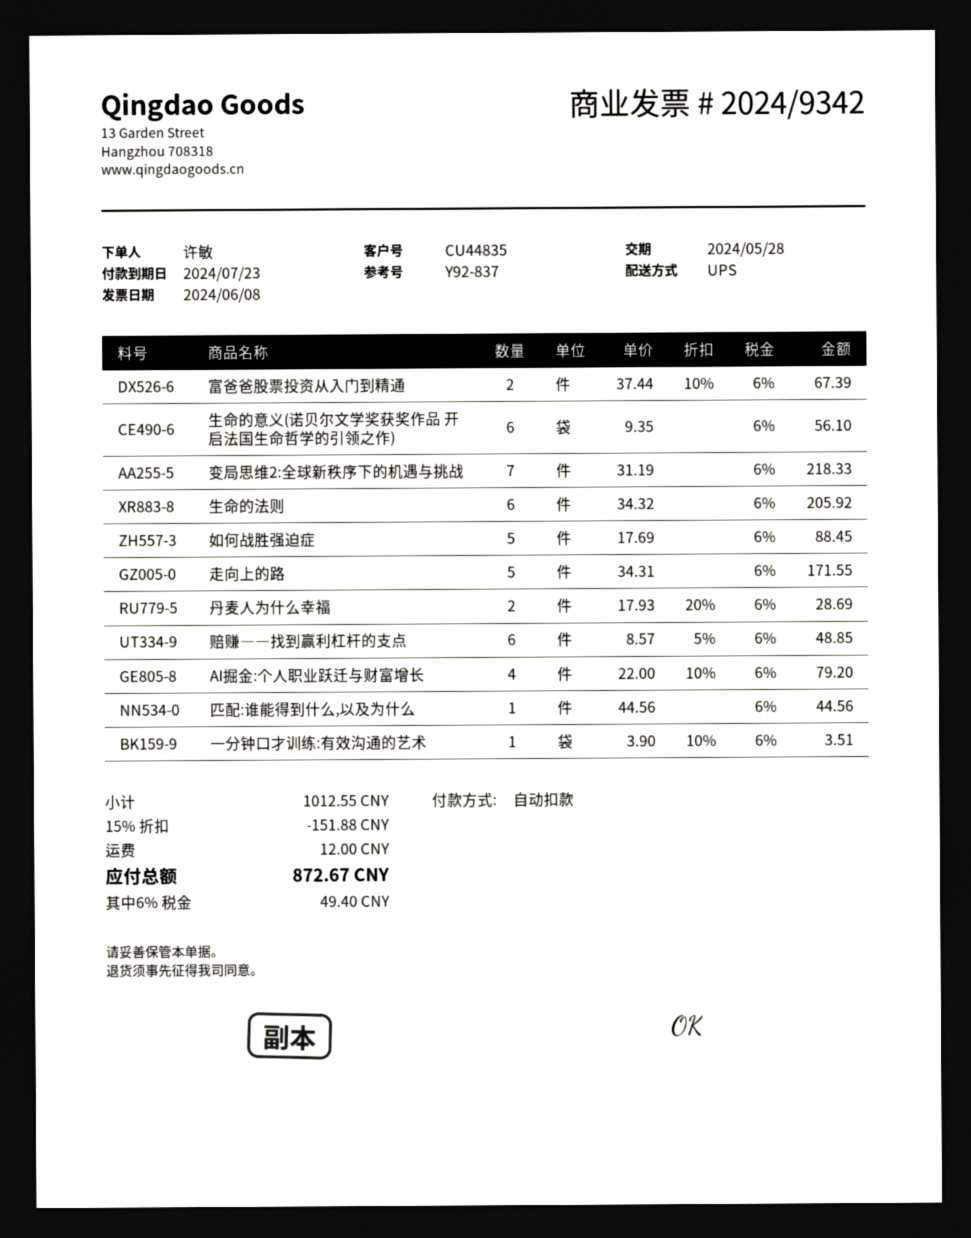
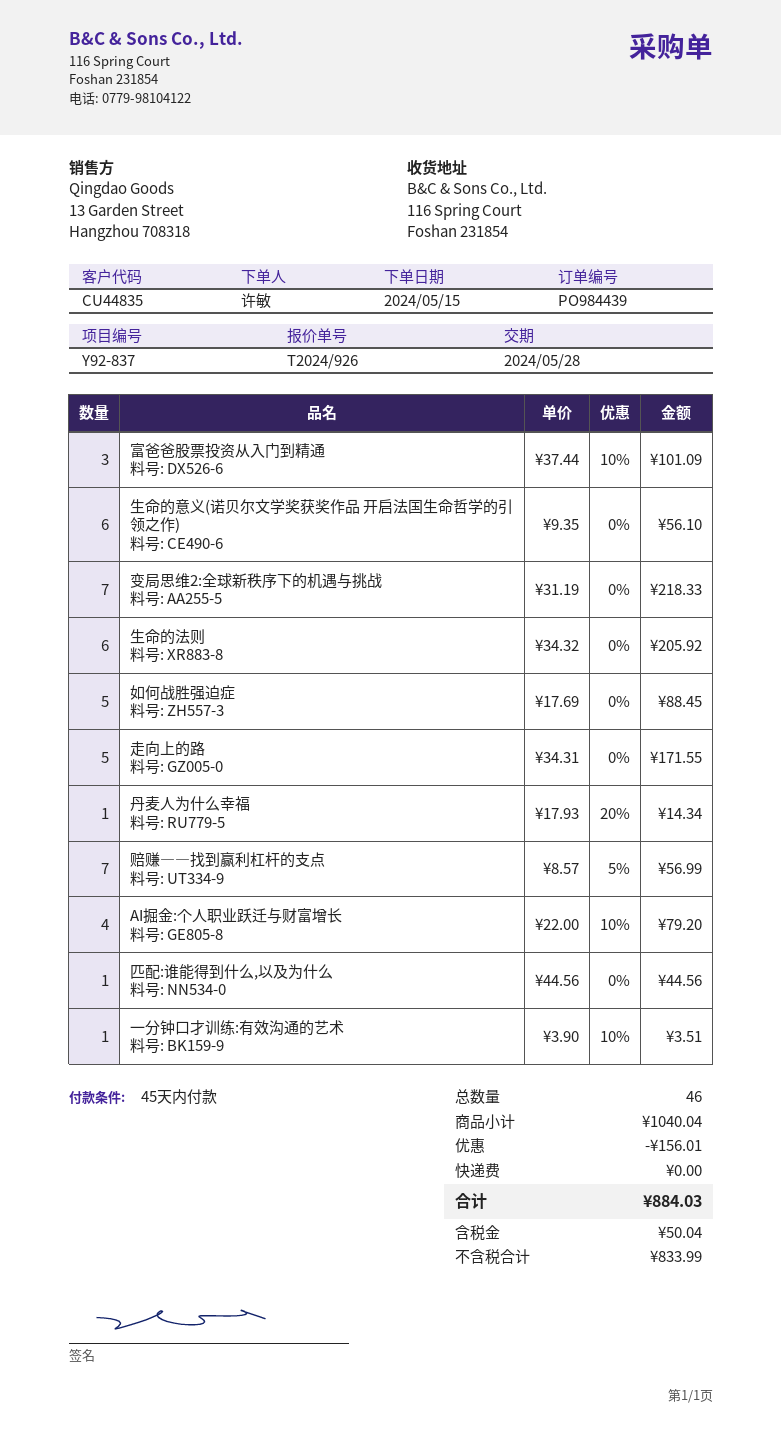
富爸爸股票投资从入门到精通: 2 x 37.44 - 10% = 67.39 -> 3 x 37.44 - 10% = 101.09
丹麦人为什么幸福: 2 x 17.93 - 20% = 28.69 -> 1 x 17.93 - 20% = 14.34
赔赚――找到赢利杠杆的支点: 6 x 8.57 - 5% = 48.85 -> 7 x 8.57 - 5% = 56.99
subtotal: 1012.55 -> 1040.04
discount: 151.88 -> 156.01
shipping: 12.00 -> 0.00
tax: 49.40 -> 50.04
total: 872.67 -> 884.03

